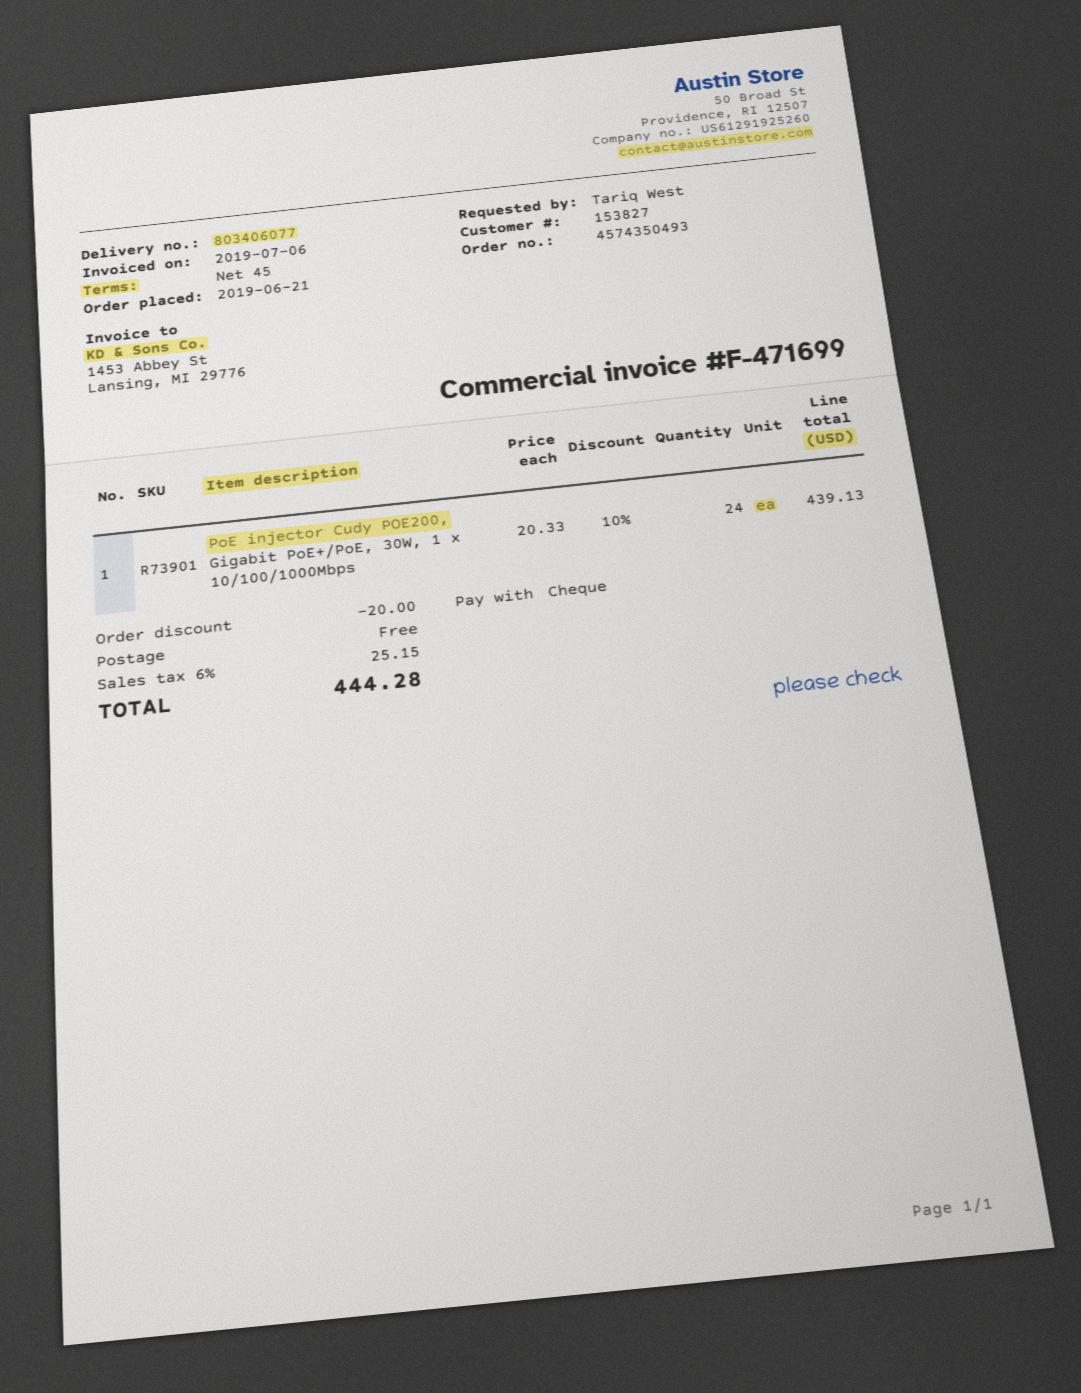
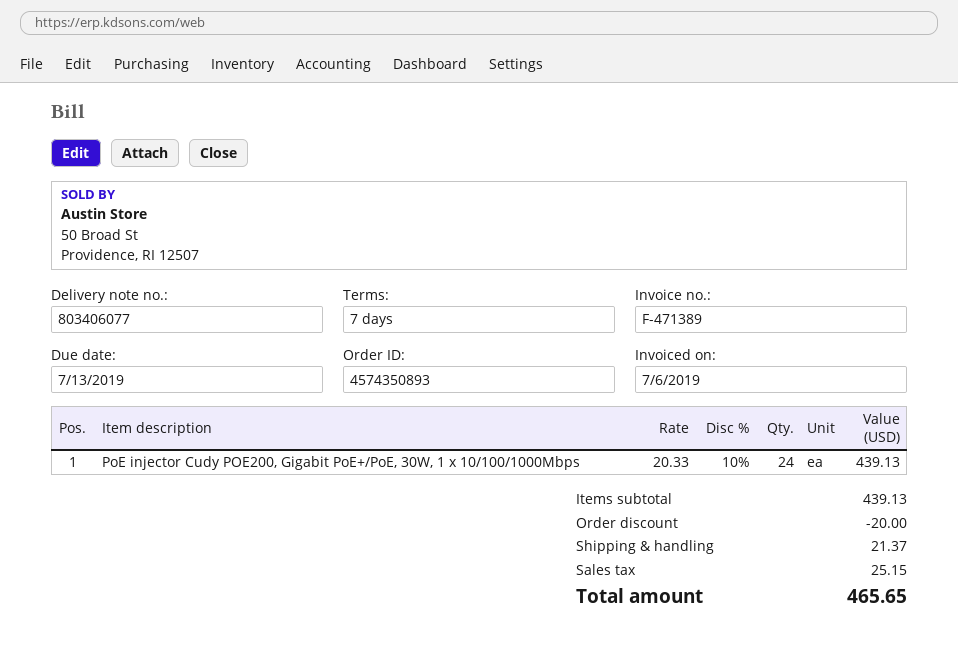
order number: 4574350493 -> 4574350893
invoice number: F-471699 -> F-471389
payment terms: 45 days -> 7 days
shipping: 0.00 -> 21.37
total: 444.28 -> 465.65

